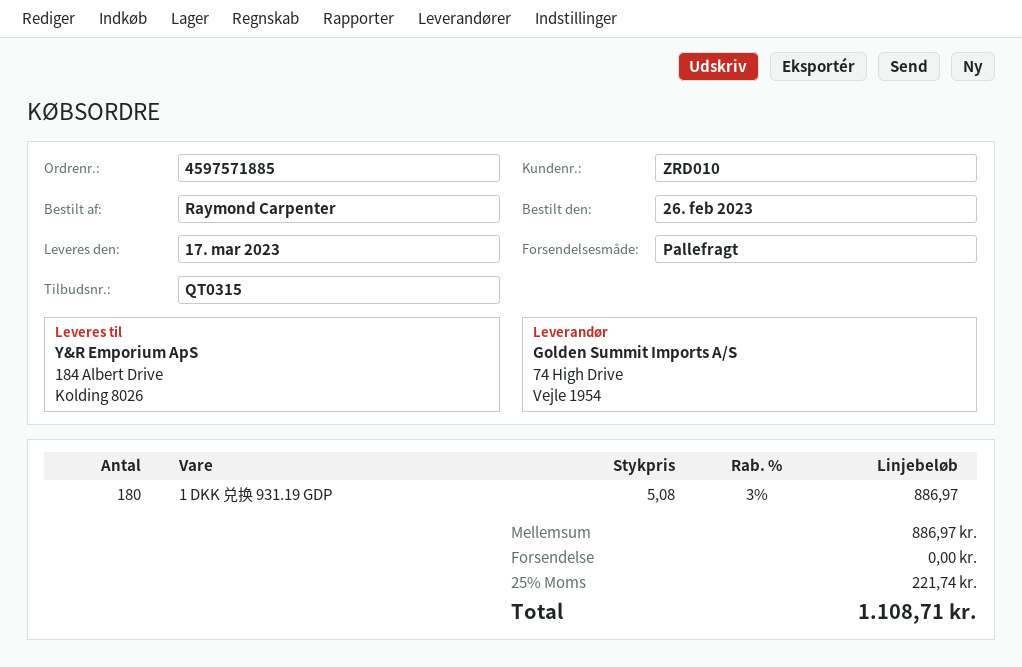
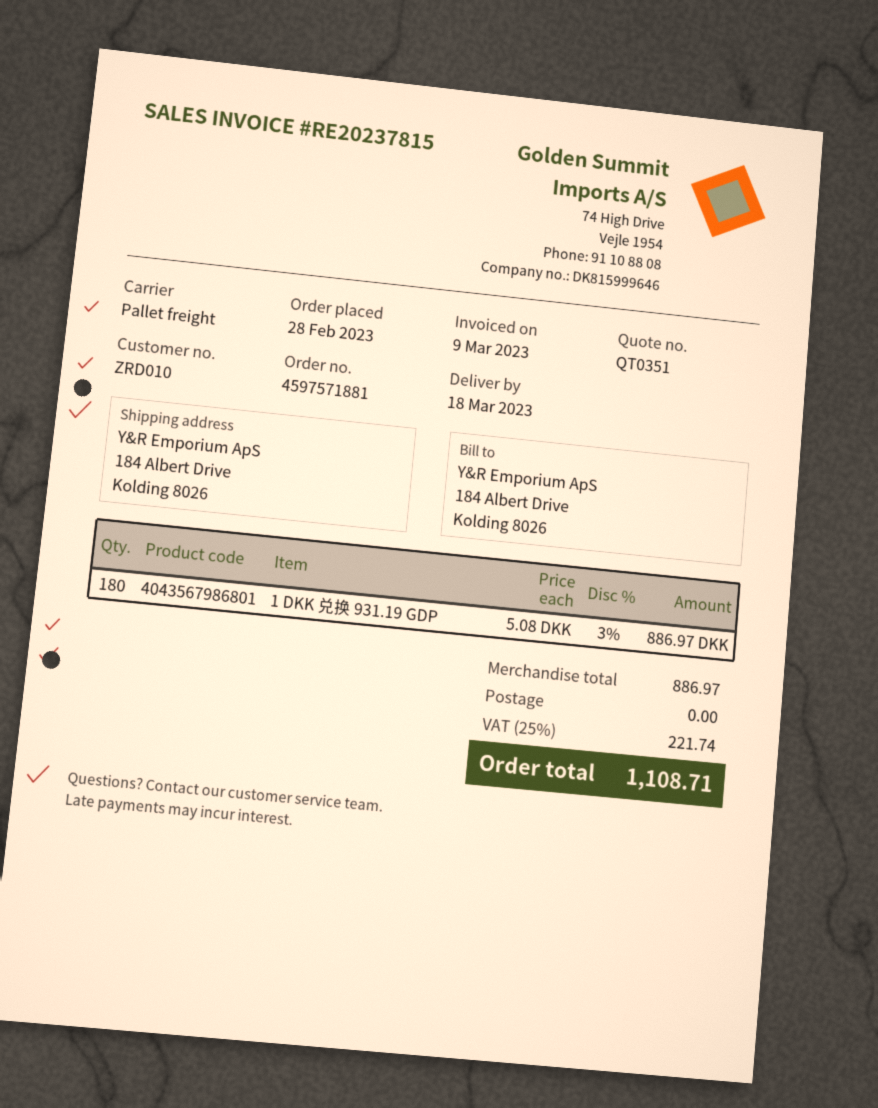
quote number: QT0315 -> QT0351
order number: 4597571885 -> 4597571881
order date: 2023-02-26 -> 2023-02-28
delivery date: 2023-03-17 -> 2023-03-18

